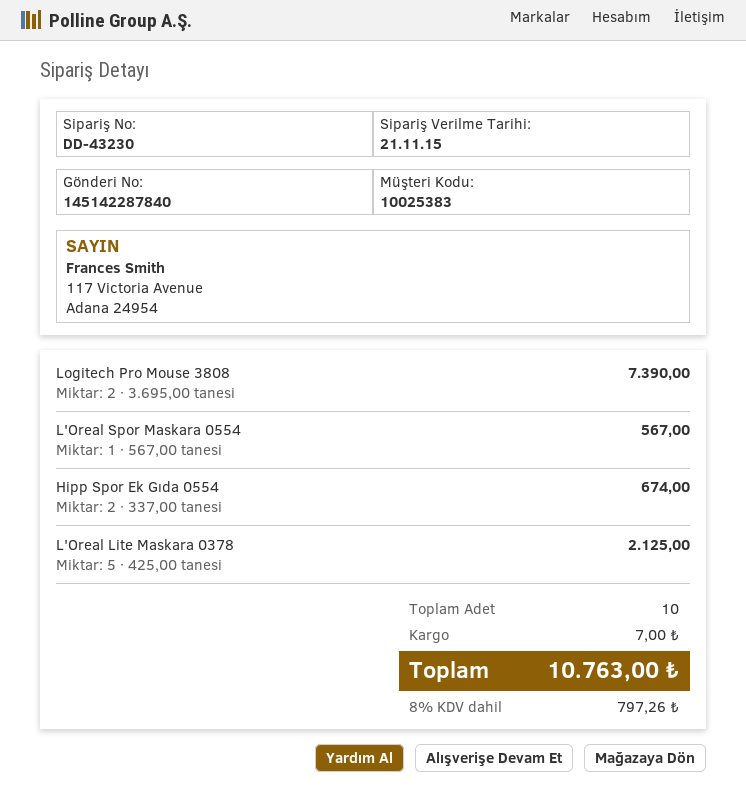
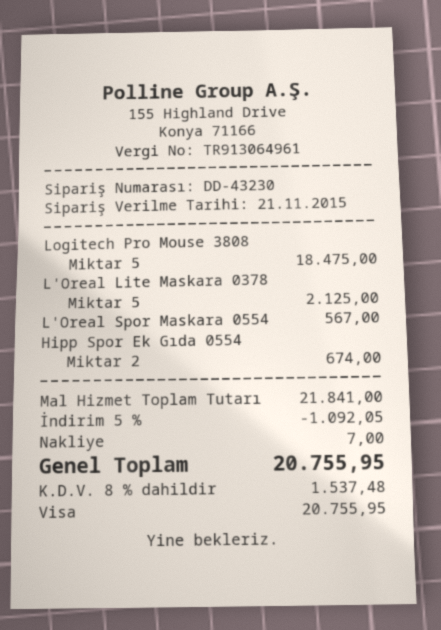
Logitech Pro Mouse 3808: 2 for 7390.00 -> 5 for 18475.00
discount: none -> 5% = 1092.05
tax: 8% = 797.26 -> 8% = 1537.48
total: 10763.00 -> 20755.95

